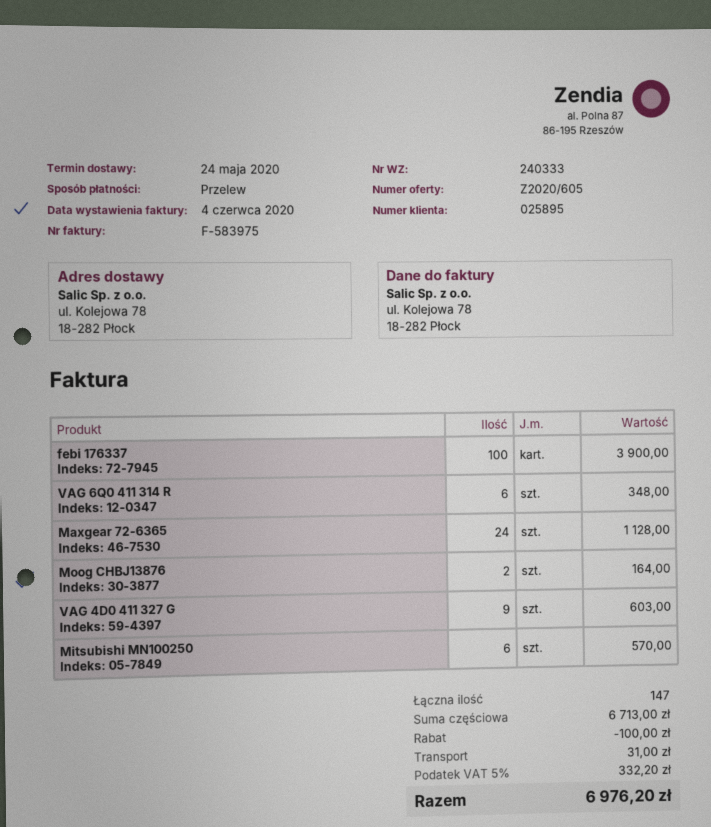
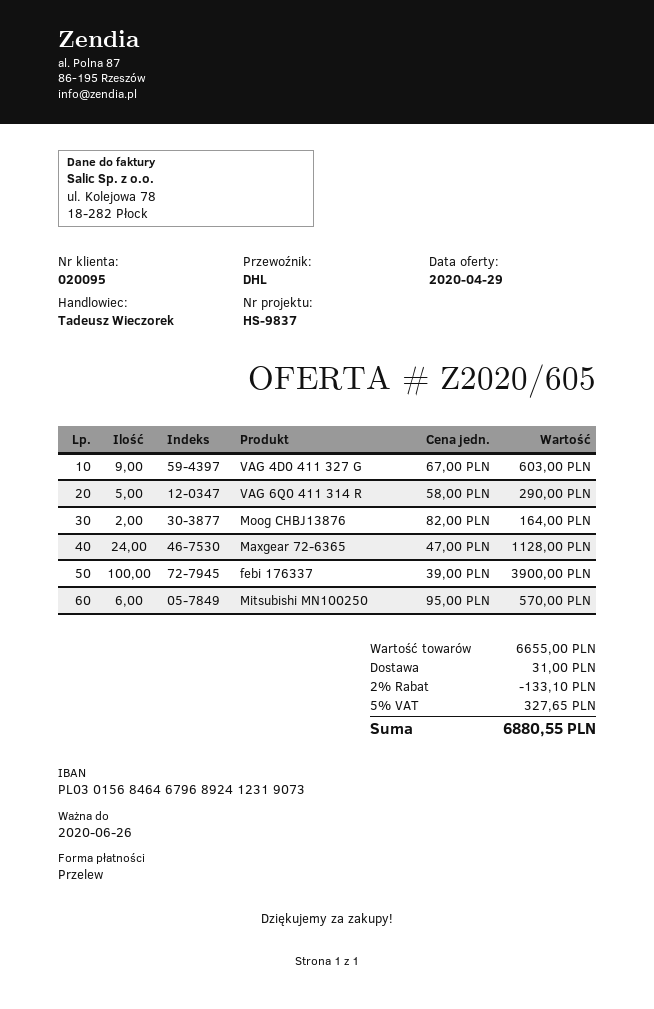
customer number: 025895 -> 020095
VAG 6Q0 411 314 R: 6 for 348.00 -> 5 for 290.00
subtotal: 6713.00 -> 6655.00
discount: 100.00 -> 133.10
tax: 5% = 332.20 -> 5% = 327.65
total: 6976.20 -> 6880.55

